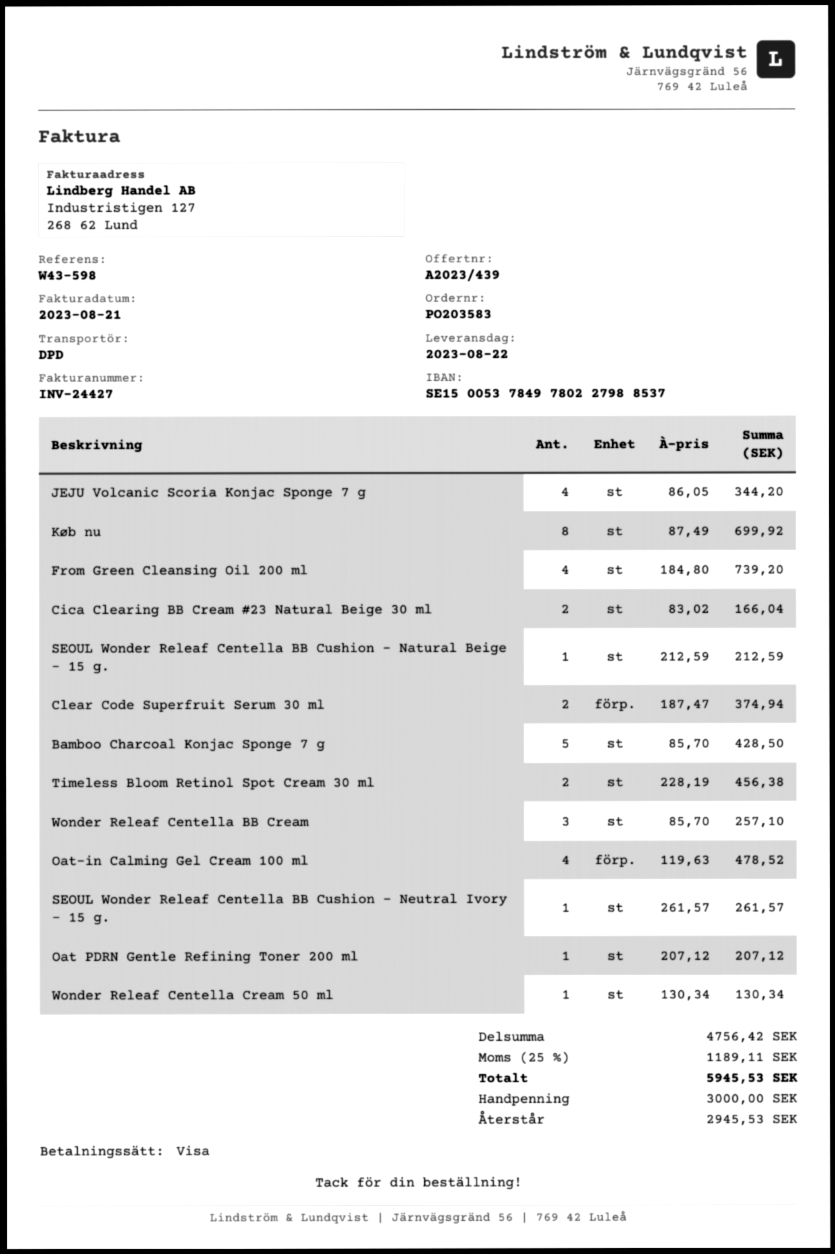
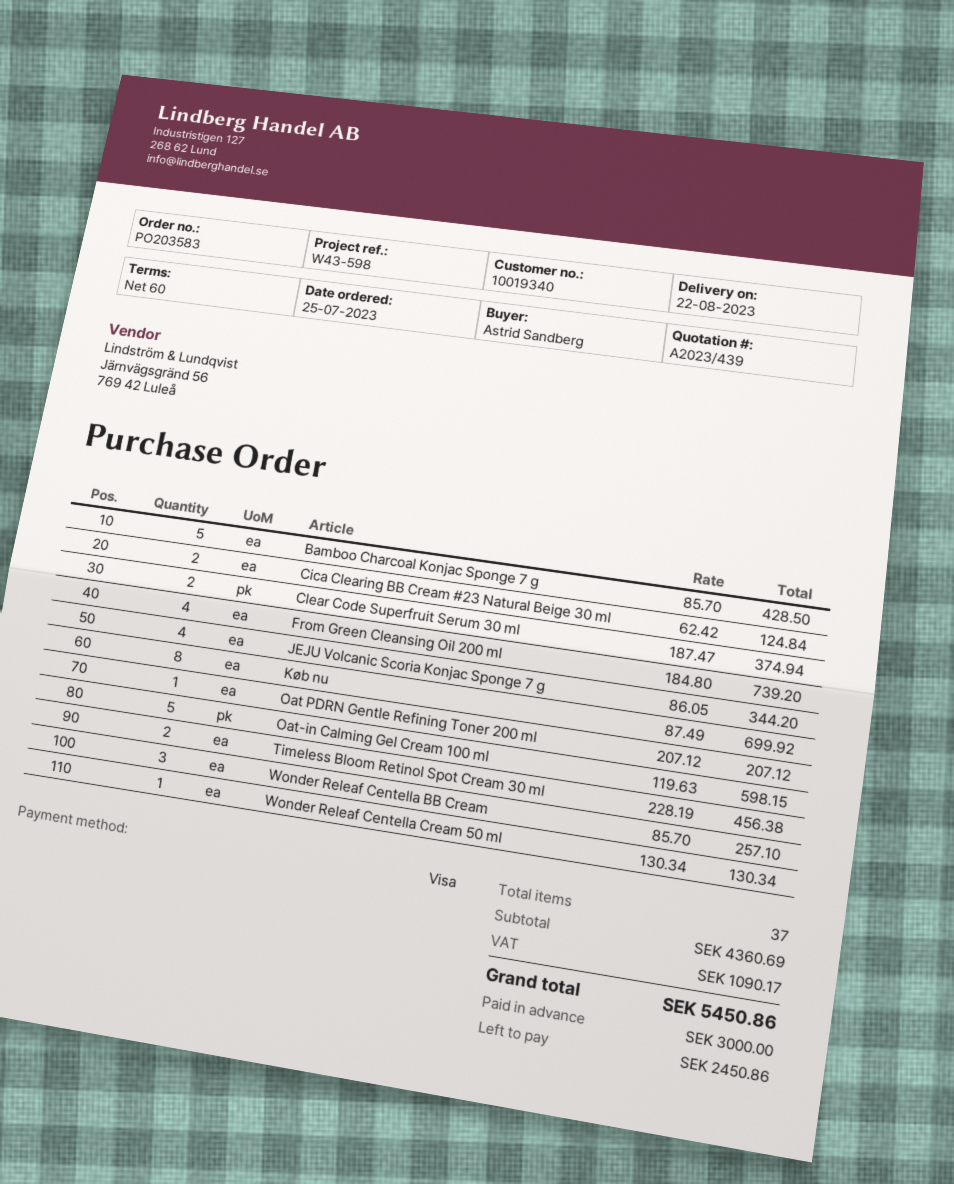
Cica Clearing BB Cream #23 Natural Beige 30 ml: 2 x 83.02 = 166.04 -> 2 x 62.42 = 124.84
SEOUL Wonder Releaf Centella BB Cushion - Natural Beige - 15 g.: 1 x 212.59 = 212.59 -> none
Oat-in Calming Gel Cream 100 ml: 4 x 119.63 = 478.52 -> 5 x 119.63 = 598.15
SEOUL Wonder Releaf Centella BB Cushion - Neutral Ivory - 15 g.: 1 x 261.57 = 261.57 -> none
subtotal: 4756.42 -> 4360.69
tax: 1189.11 -> 1090.17
total: 5945.53 -> 5450.86
balance: 2945.53 -> 2450.86

